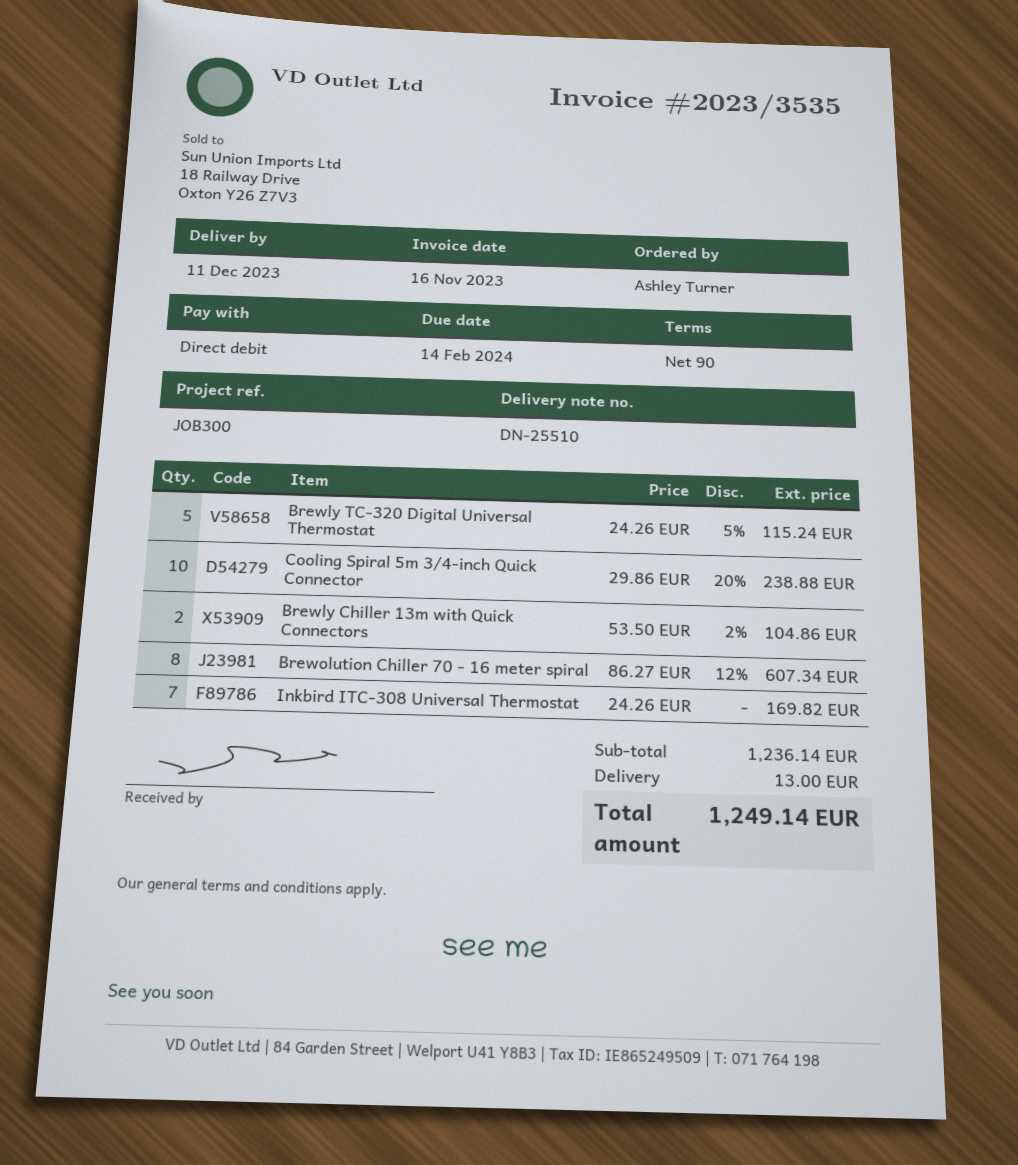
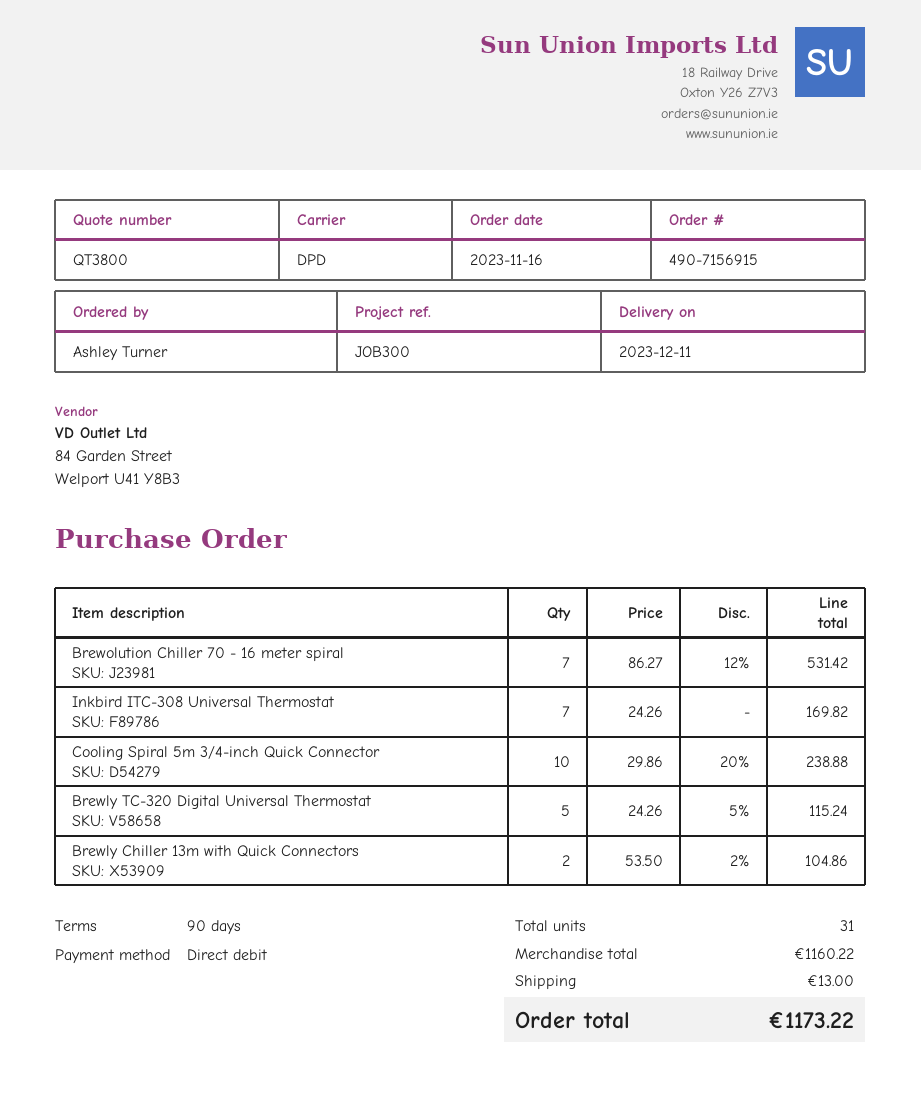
Brewolution Chiller 70 - 16 meter spiral: 8 x 86.27 - 12% = 607.34 -> 7 x 86.27 - 12% = 531.42
subtotal: 1236.14 -> 1160.22
total: 1249.14 -> 1173.22

